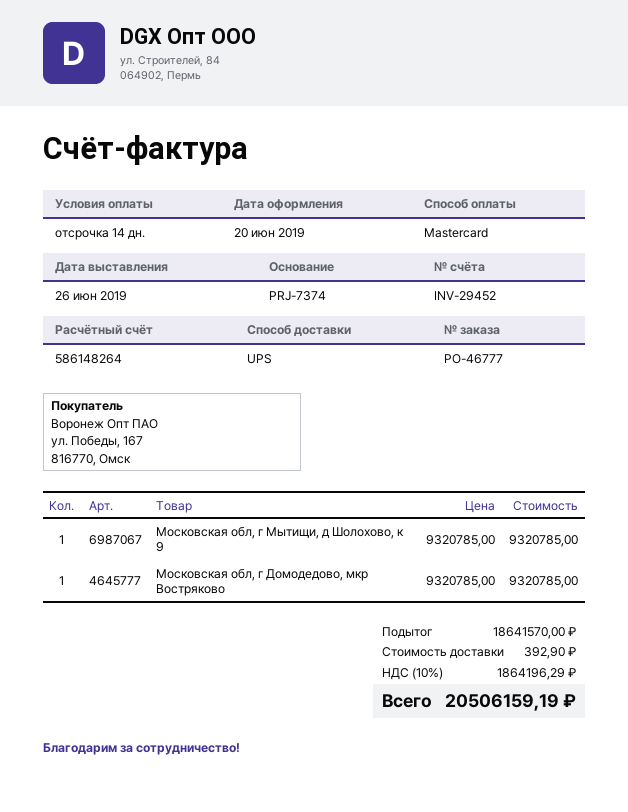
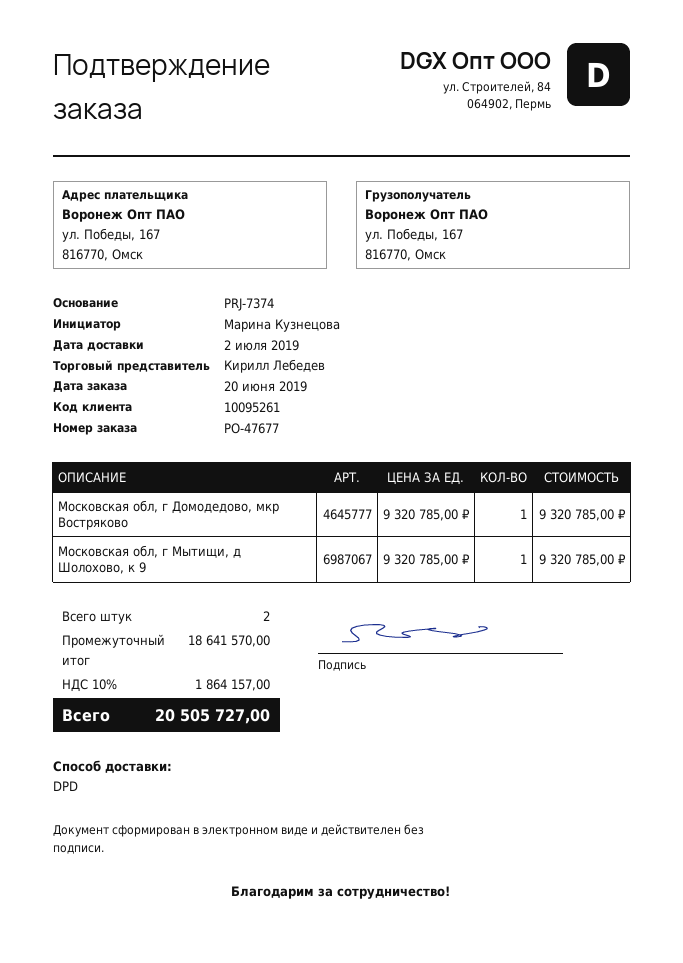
order number: PO-46777 -> PO-47677
shipping method: UPS -> DPD
shipping: 392.90 -> none
tax: 10% = 1864196.29 -> 10% = 1864157.00
total: 20506159.19 -> 20505727.00

